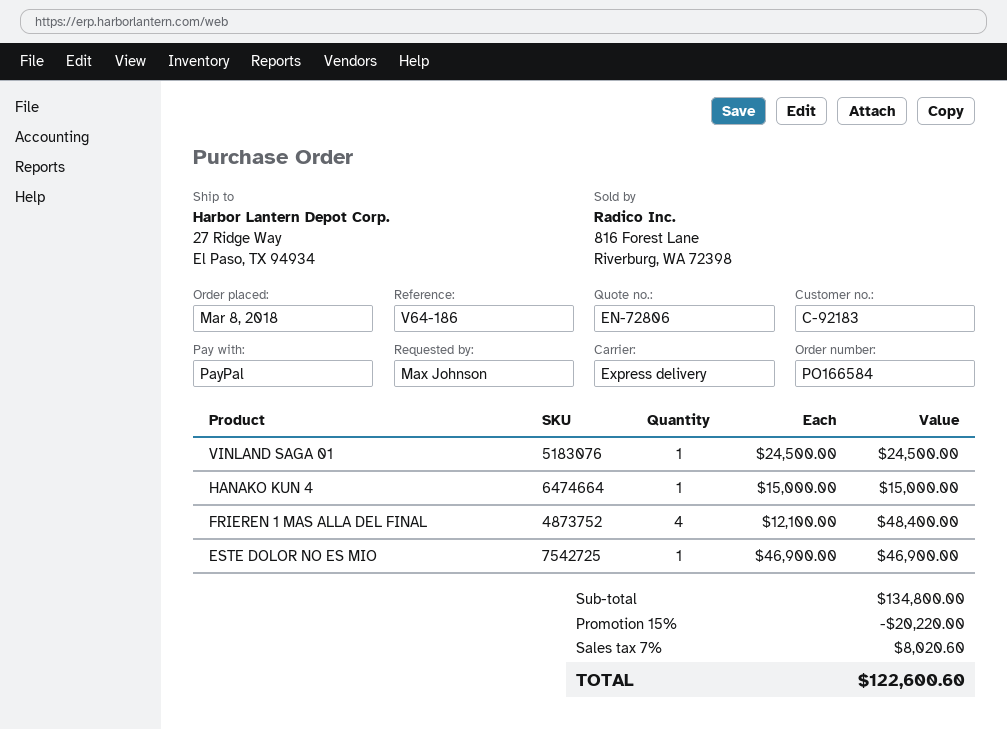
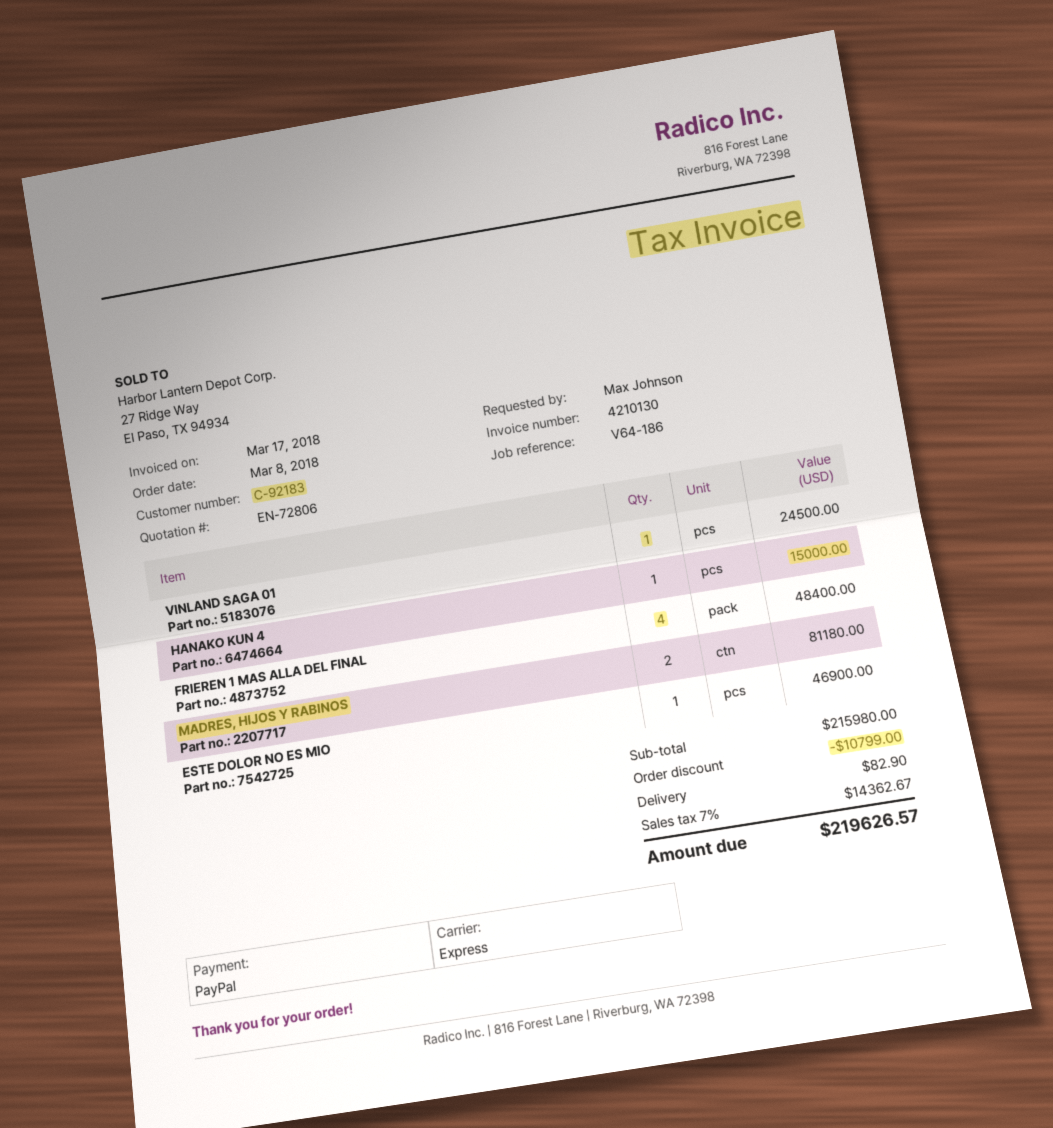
MADRES, HIJOS Y RABINOS: none -> 2 for 81180.00
subtotal: 134800.00 -> 215980.00
discount: 20220.00 -> 10799.00
shipping: none -> 82.90
tax: 7% = 8020.60 -> 7% = 14362.67
total: 122600.60 -> 219626.57

